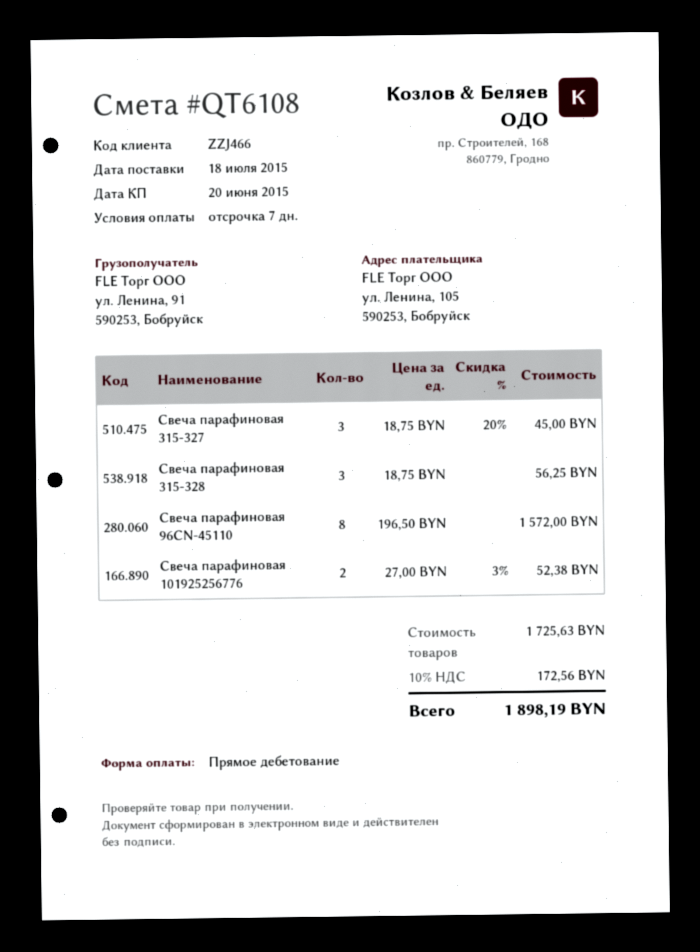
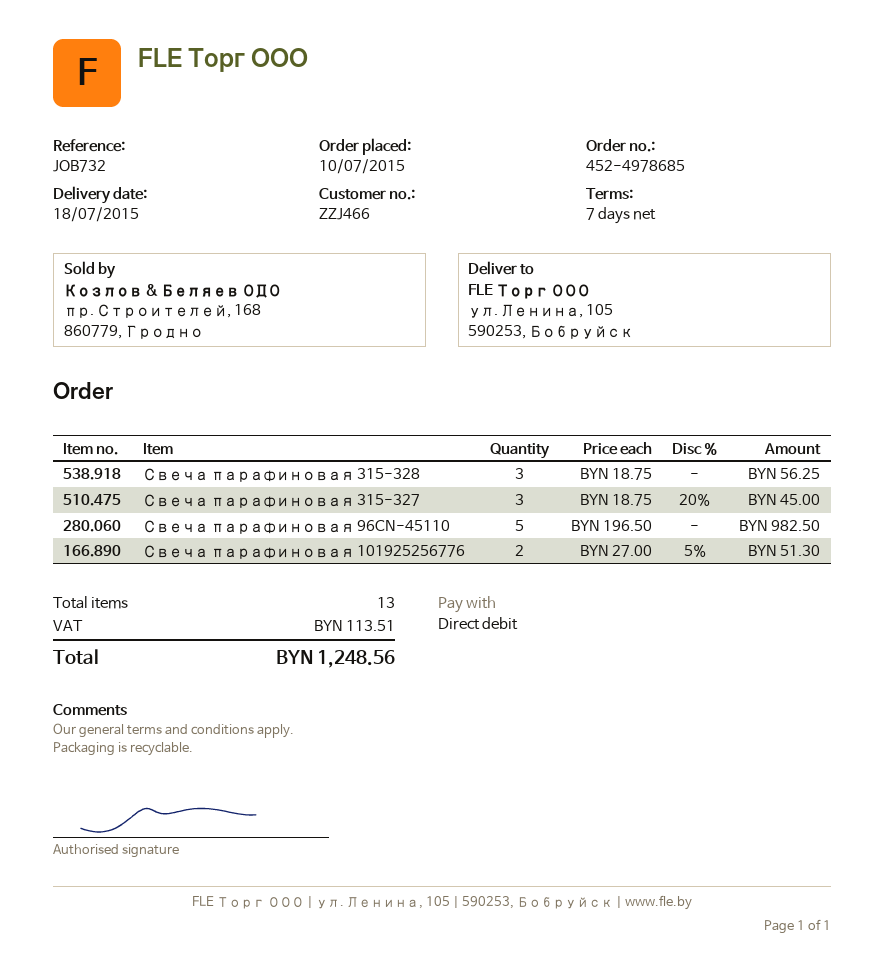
ship to: ул. Ленина, 91, 590253, Бобруйск -> ул. Ленина, 105, 590253, Бобруйск
Свеча парафиновая 96CN-45110: 8 x 196.50 = 1572.00 -> 5 x 196.50 = 982.50
Свеча парафиновая 101925256776: 2 x 27.00 - 3% = 52.38 -> 2 x 27.00 - 5% = 51.30
tax: 172.56 -> 113.51
total: 1898.19 -> 1248.56

